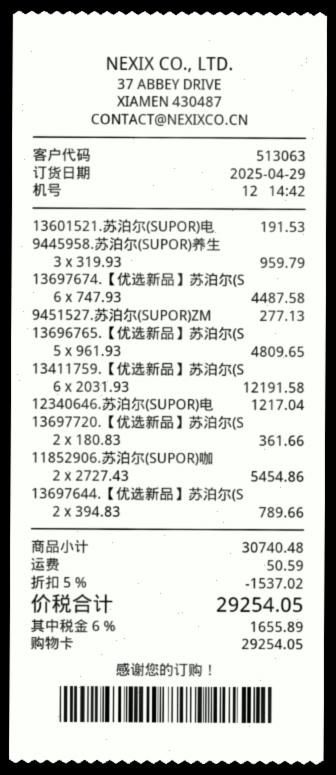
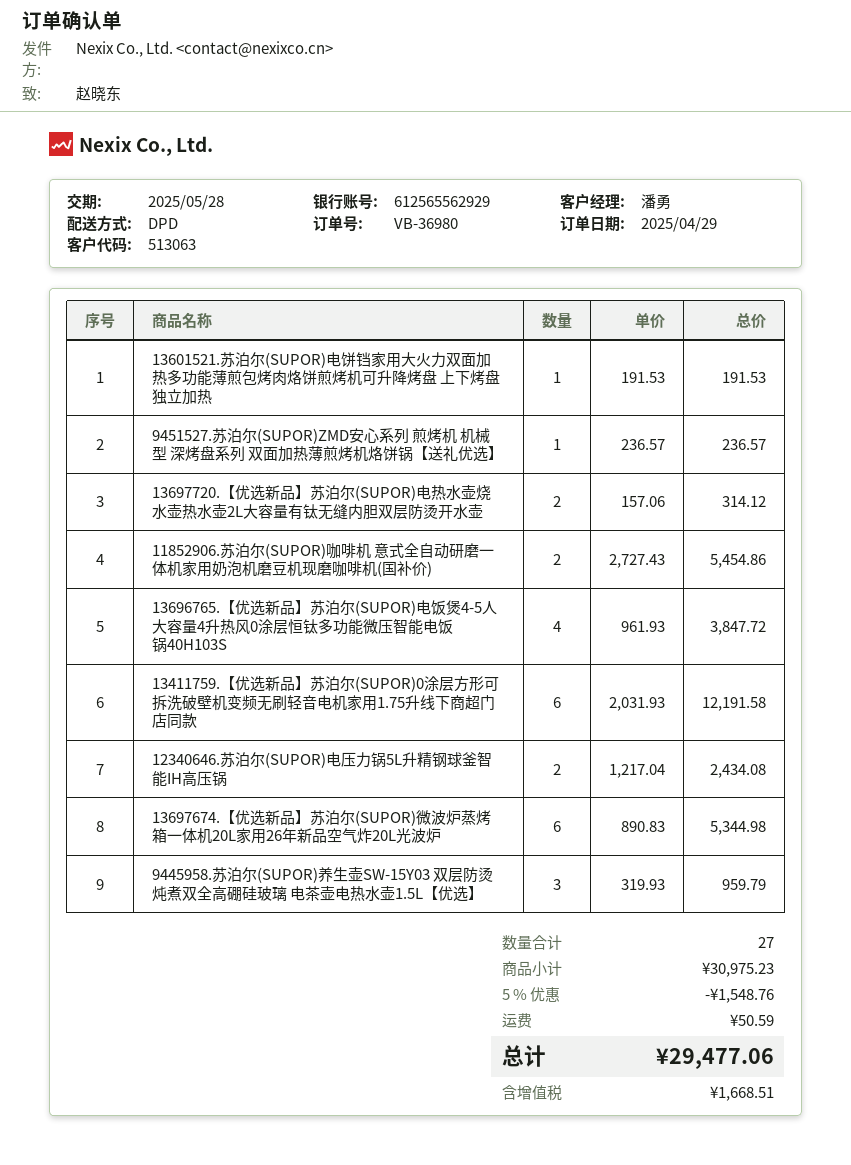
13697674.【优选新品】苏泊尔(S: 6 x 747.93 = 4487.58 -> 6 x 890.83 = 5344.98
9451527.苏泊尔(SUPOR)ZM: 1 x 277.13 = 277.13 -> 1 x 236.57 = 236.57
13696765.【优选新品】苏泊尔(S: 5 x 961.93 = 4809.65 -> 4 x 961.93 = 3847.72
12340646.苏泊尔(SUPOR)电: 1 x 1217.04 = 1217.04 -> 2 x 1217.04 = 2434.08
13697720.【优选新品】苏泊尔(S: 2 x 180.83 = 361.66 -> 2 x 157.06 = 314.12
13697644.【优选新品】苏泊尔(S: 2 x 394.83 = 789.66 -> none
subtotal: 30740.48 -> 30975.23
discount: 5% = 1537.02 -> 5% = 1548.76
tax: 1655.89 -> 1668.51
total: 29254.05 -> 29477.06

